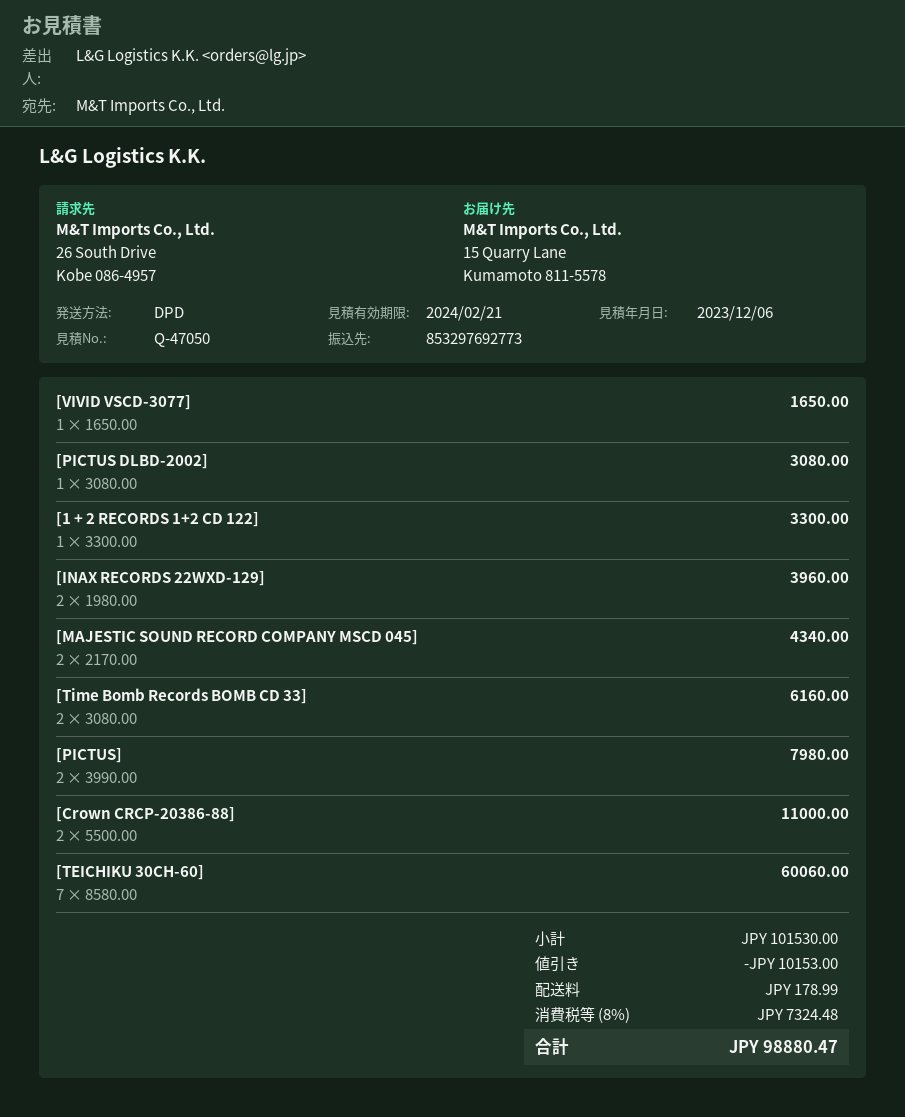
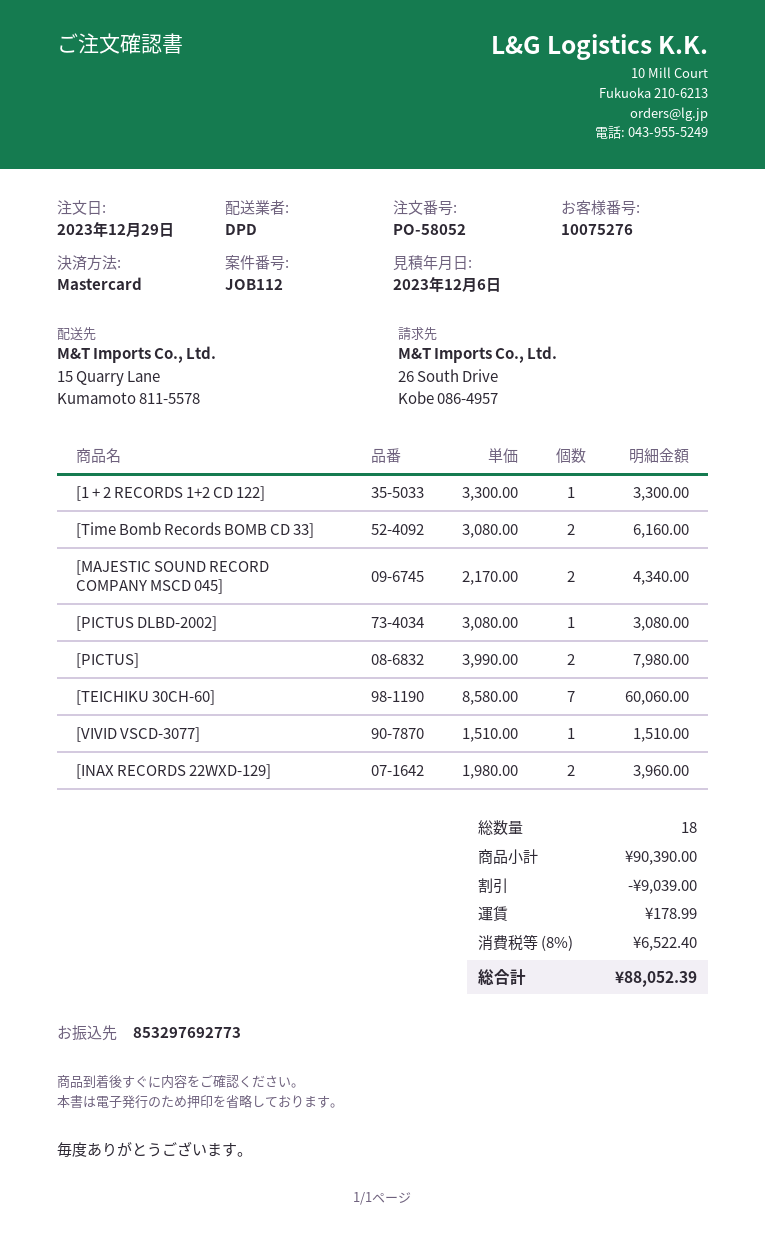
[VIVID VSCD-3077]: 1 x 1650.00 = 1650.00 -> 1 x 1510.00 = 1510.00
[Crown CRCP-20386-88]: 2 x 5500.00 = 11000.00 -> none
subtotal: 101530.00 -> 90390.00
discount: 10153.00 -> 9039.00
tax: 8% = 7324.48 -> 8% = 6522.40
total: 98880.47 -> 88052.39

